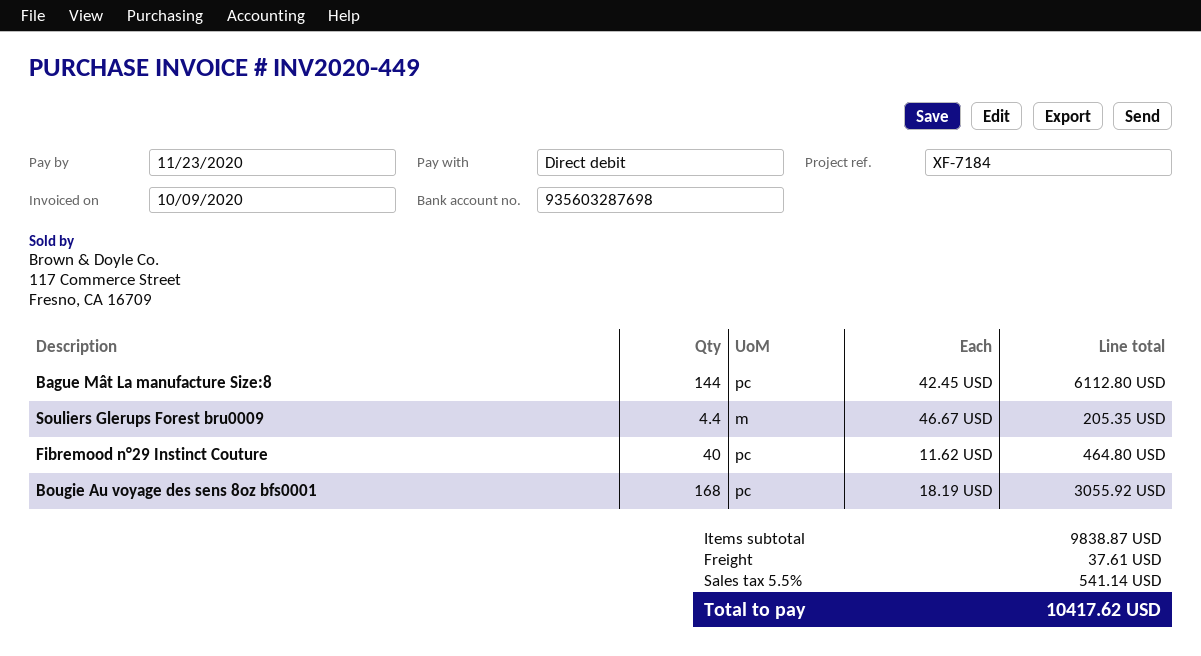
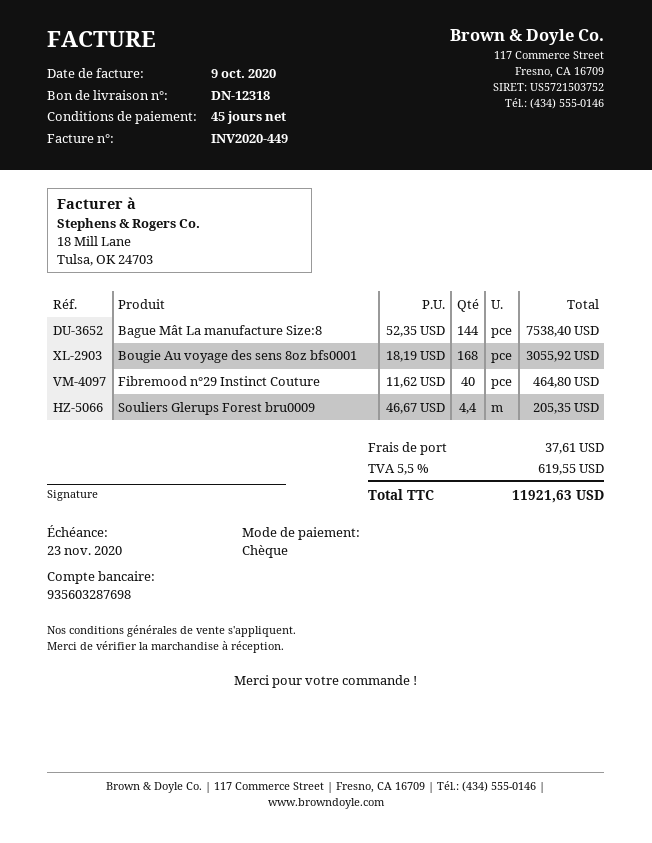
payment method: direct debit -> cheque
Bague Mât La manufacture Size:8: 144 x 42.45 = 6112.80 -> 144 x 52.35 = 7538.40
tax: 5.5% = 541.14 -> 5.5% = 619.55
total: 10417.62 -> 11921.63

